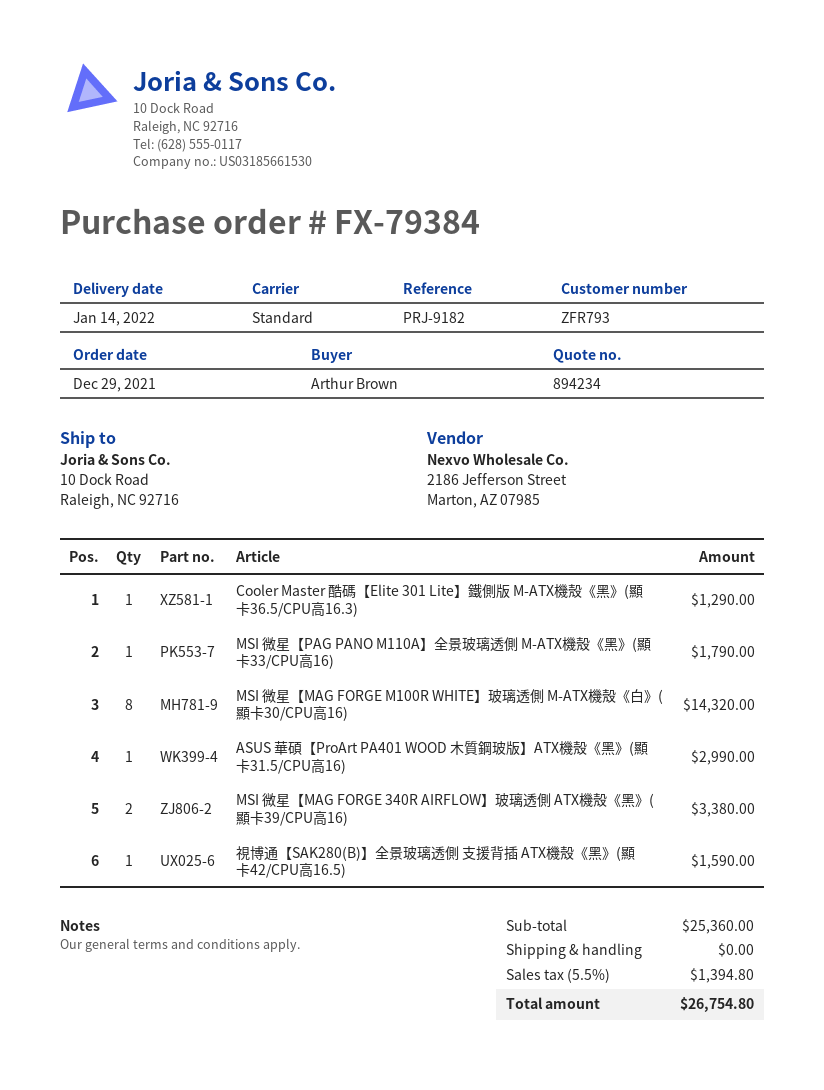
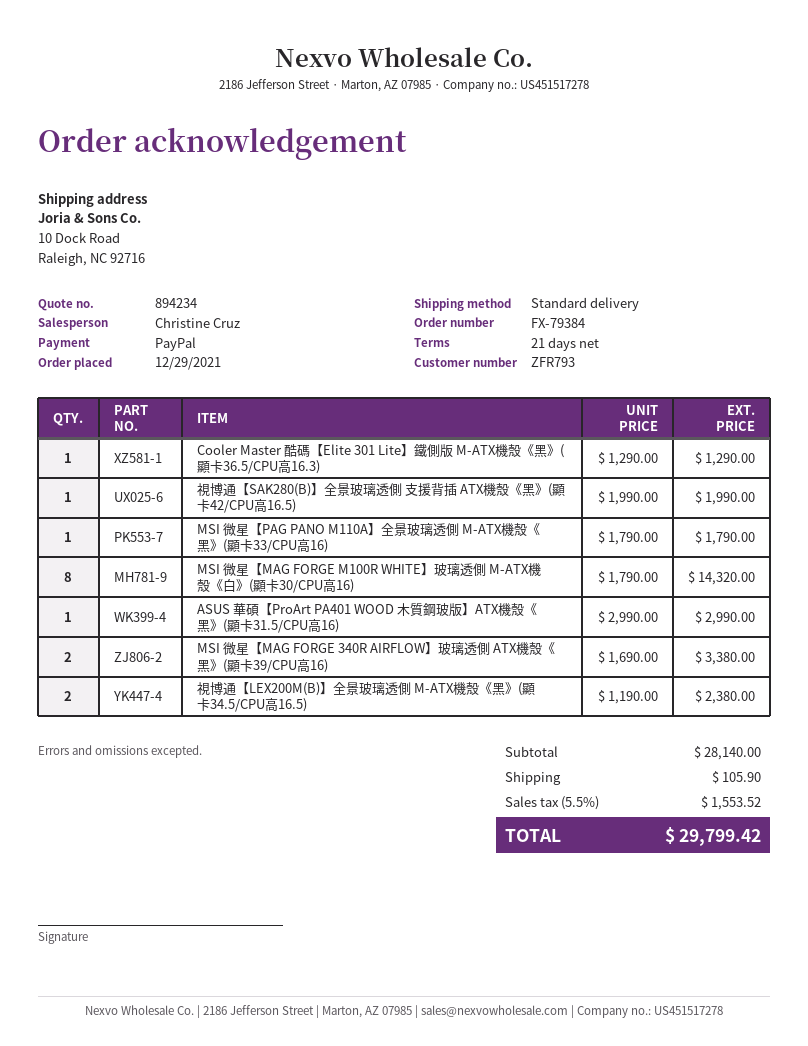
視博通【SAK280(B)】全景玻璃透側 支援背插 ATX機殼《黑》(顯卡42/CPU高16.5): 1 for 1590.00 -> 1 for 1990.00
視博通【LEX200M(B)】全景玻璃透側 M-ATX機殼《黑》(顯卡34.5/CPU高16.5): none -> 2 for 2380.00
subtotal: 25360.00 -> 28140.00
shipping: 0.00 -> 105.90
tax: 5.5% = 1394.80 -> 5.5% = 1553.52
total: 26754.80 -> 29799.42

